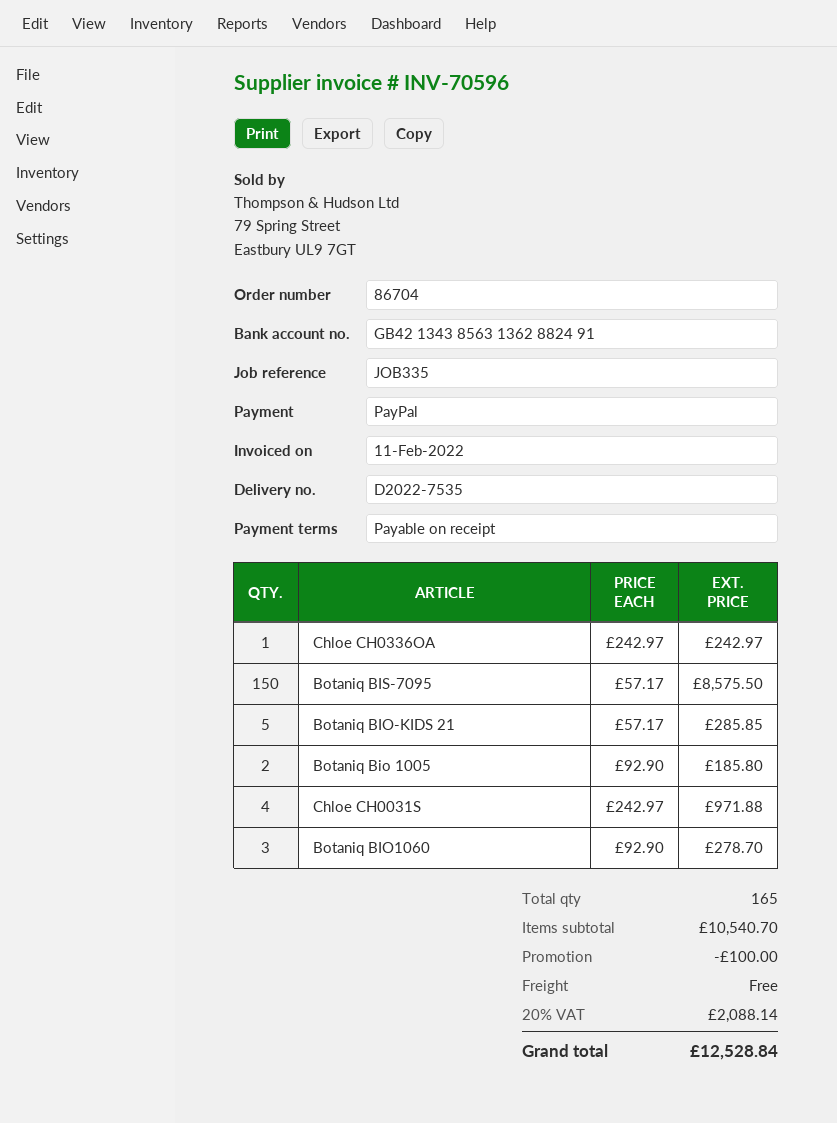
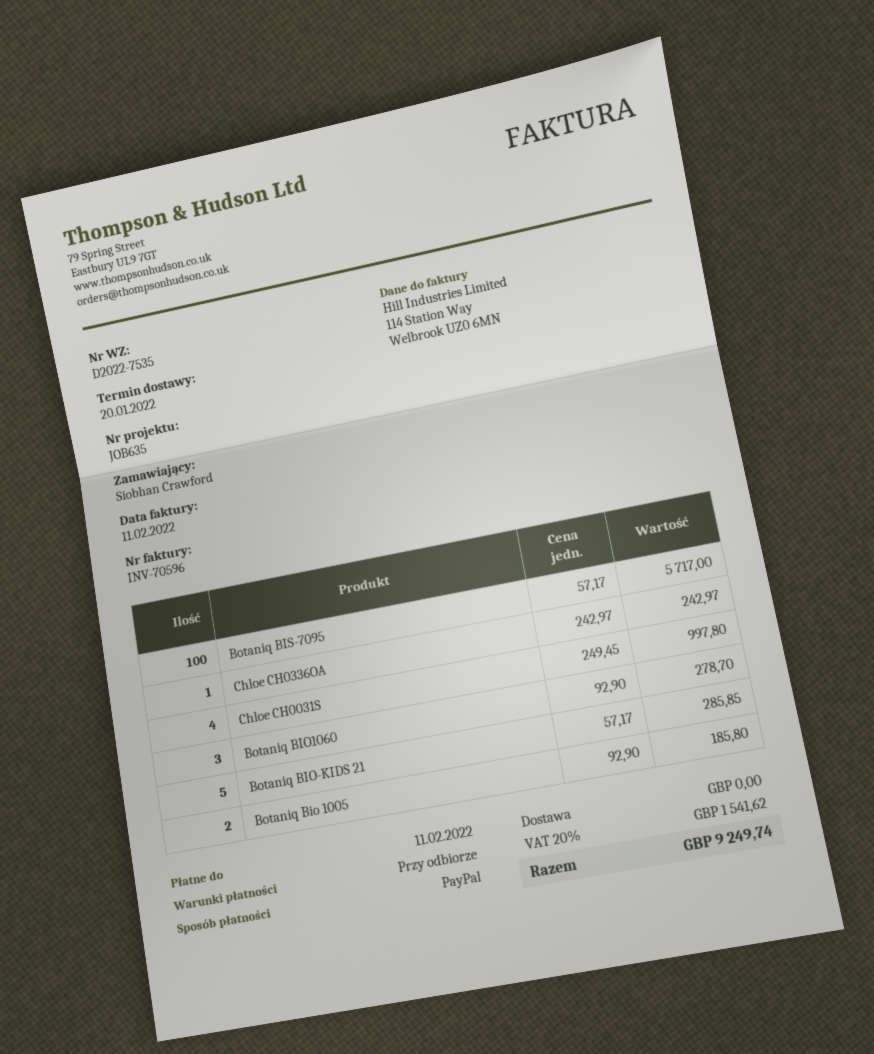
reference: JOB335 -> JOB635
Botaniq BIS-7095: 150 x 57.17 = 8575.50 -> 100 x 57.17 = 5717.00
Chloe CH0031S: 4 x 242.97 = 971.88 -> 4 x 249.45 = 997.80
discount: 100.00 -> none
tax: 20% = 2088.14 -> 20% = 1541.62
total: 12528.84 -> 9249.74

